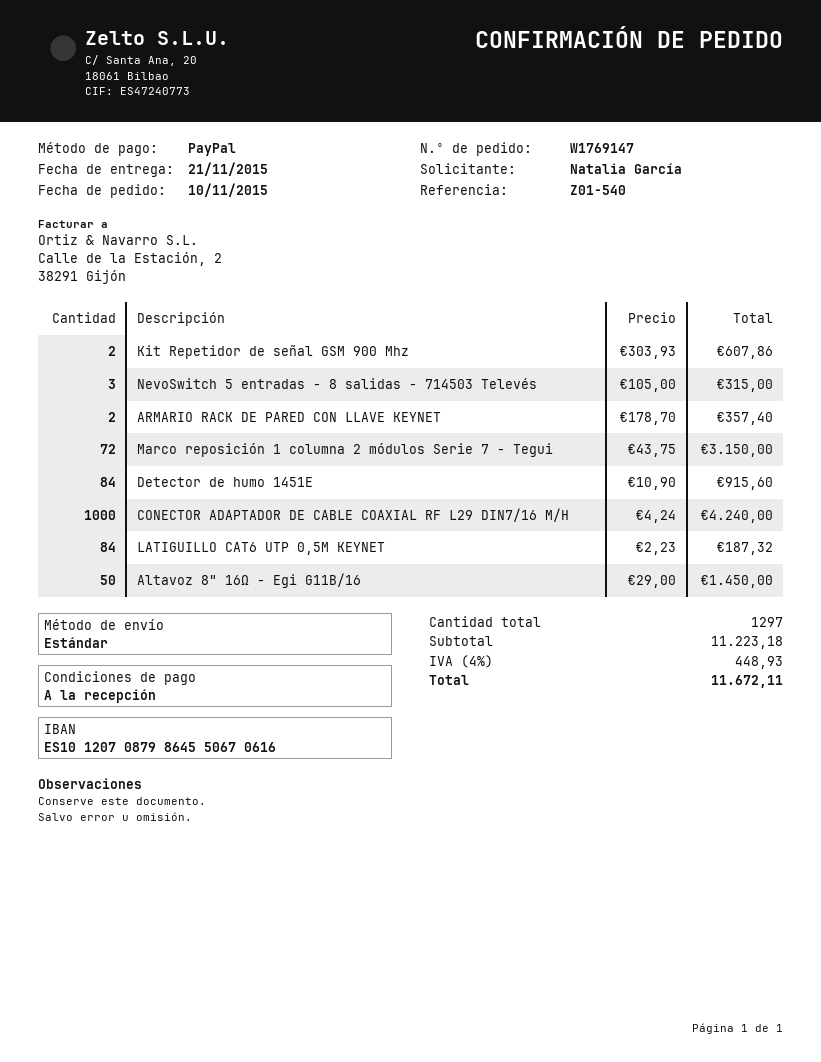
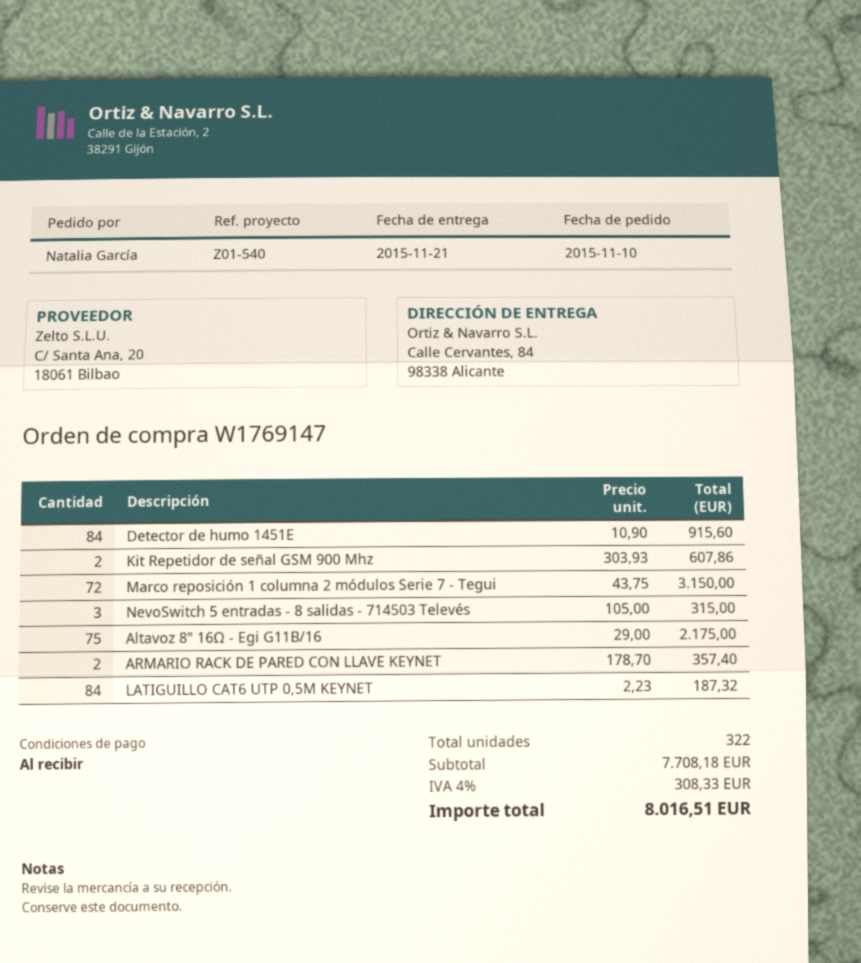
CONECTOR ADAPTADOR DE CABLE COAXIAL RF L29 DIN7/16 M/H: 1000 x 4.24 = 4240.00 -> none
Altavoz 8" 16Ω - Egi G11B/16: 50 x 29.00 = 1450.00 -> 75 x 29.00 = 2175.00
total quantity: 1297 -> 322
subtotal: 11223.18 -> 7708.18
tax: 4% = 448.93 -> 4% = 308.33
total: 11672.11 -> 8016.51

